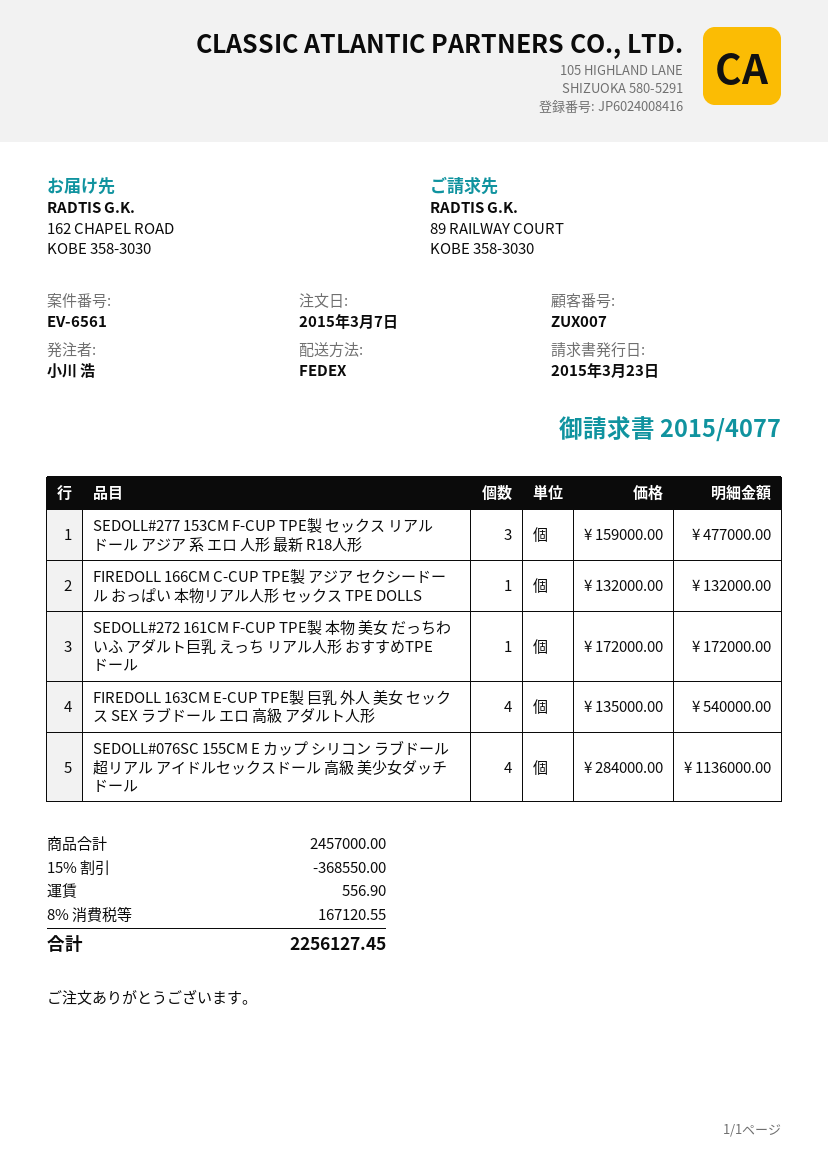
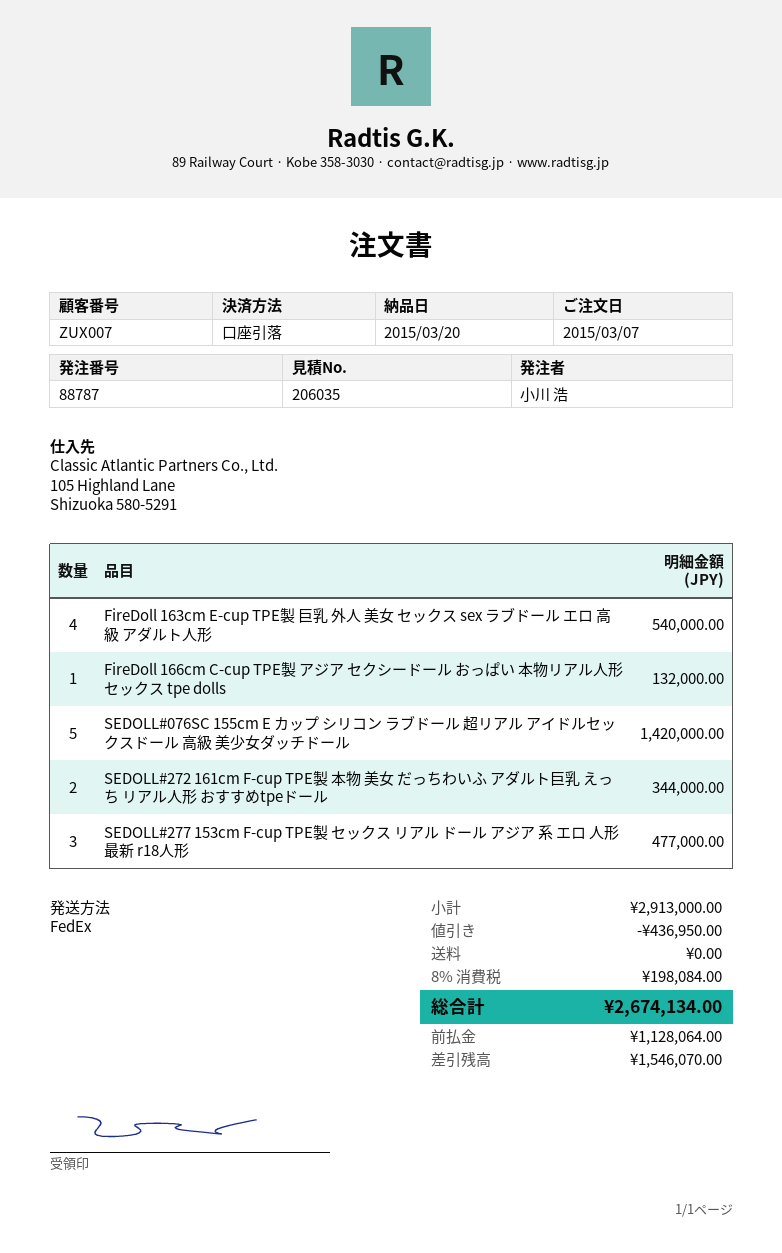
SEDOLL#272 161CM F-CUP TPE製 本物 美女 だっちわいふ アダルト巨乳 えっち リアル人形 おすすめTPEドール: 1 for 172000.00 -> 2 for 344000.00
SEDOLL#076SC 155CM E カップ シリコン ラブドール 超リアル アイドルセックスドール 高級 美少女ダッチドール: 4 for 1136000.00 -> 5 for 1420000.00
subtotal: 2457000.00 -> 2913000.00
discount: 368550.00 -> 436950.00
shipping: 556.90 -> 0.00
tax: 8% = 167120.55 -> 8% = 198084.00
total: 2256127.45 -> 2674134.00

